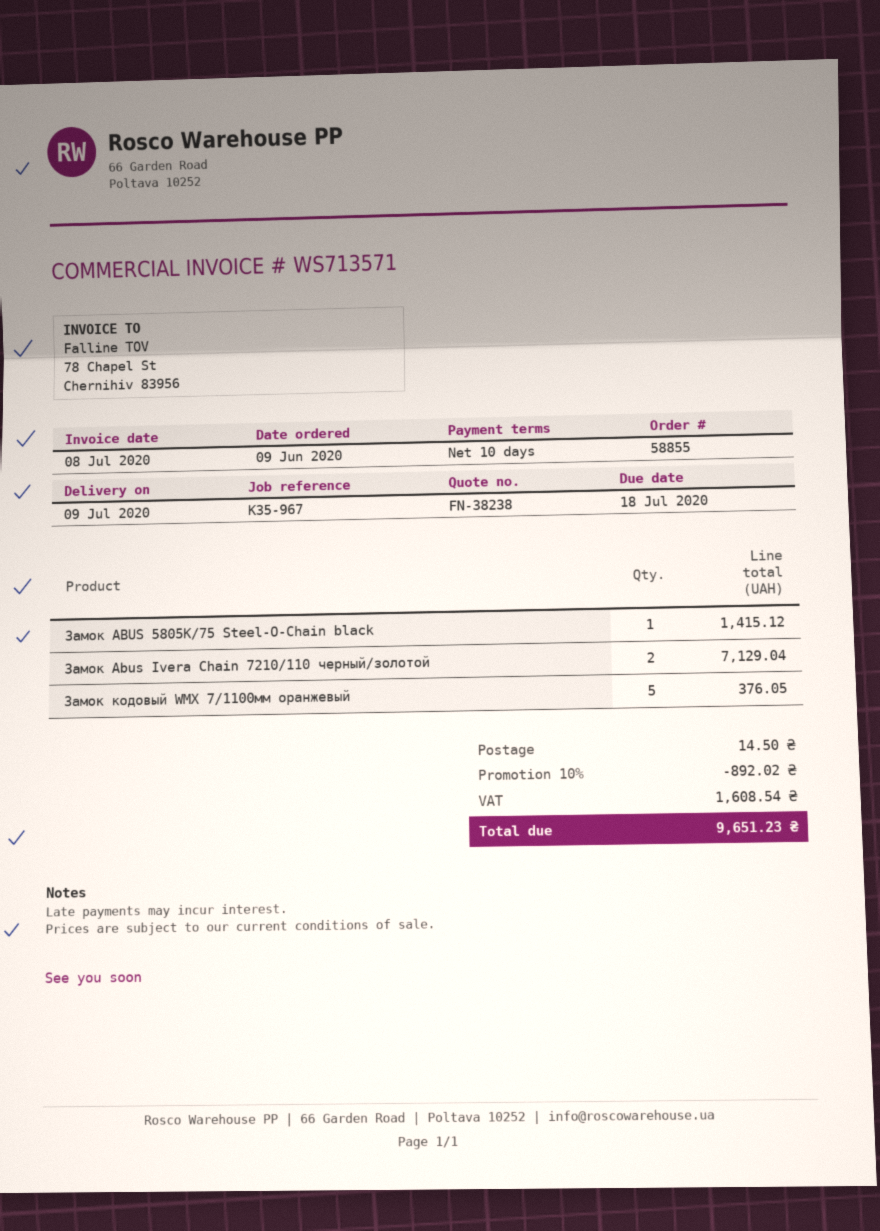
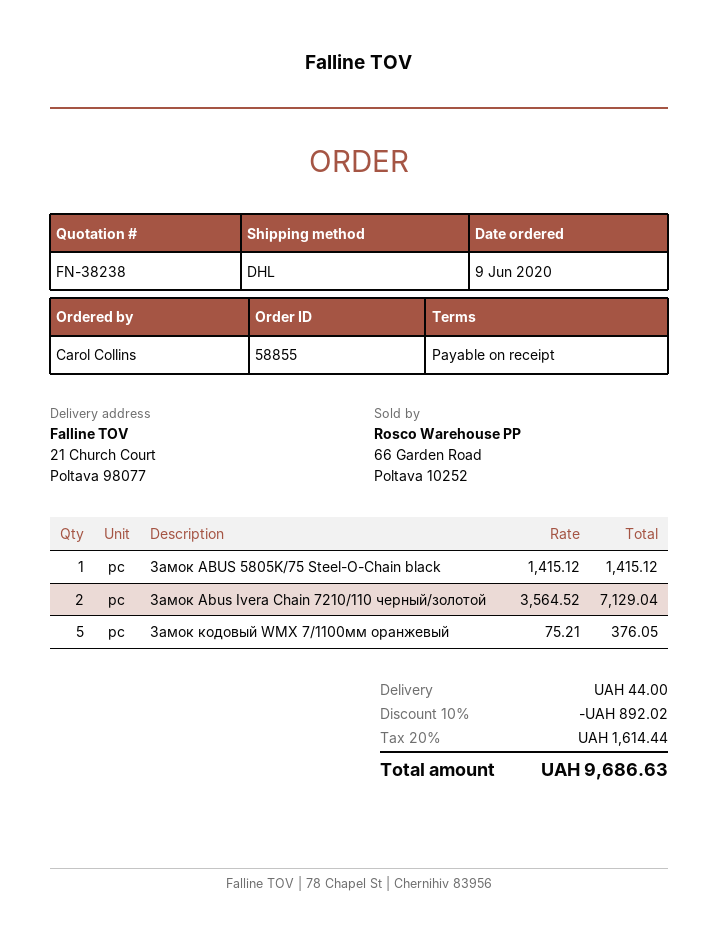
payment terms: 10 days -> on receipt
shipping: 14.50 -> 44.00
tax: 1608.54 -> 1614.44
total: 9651.23 -> 9686.63

